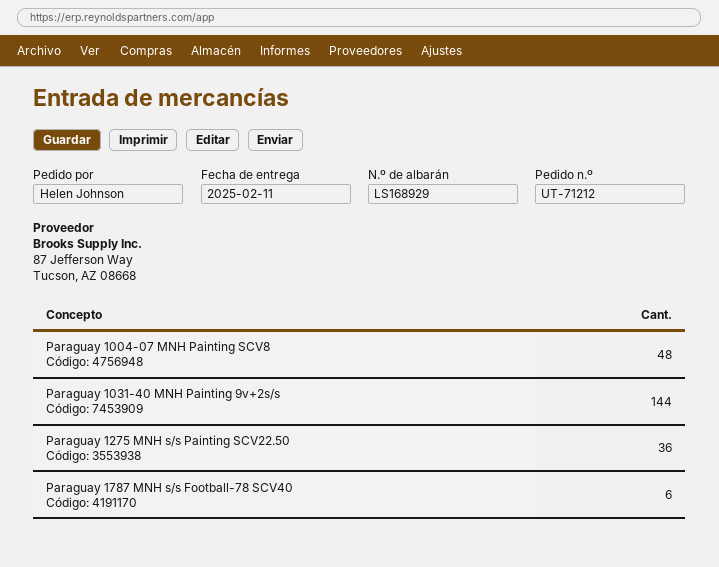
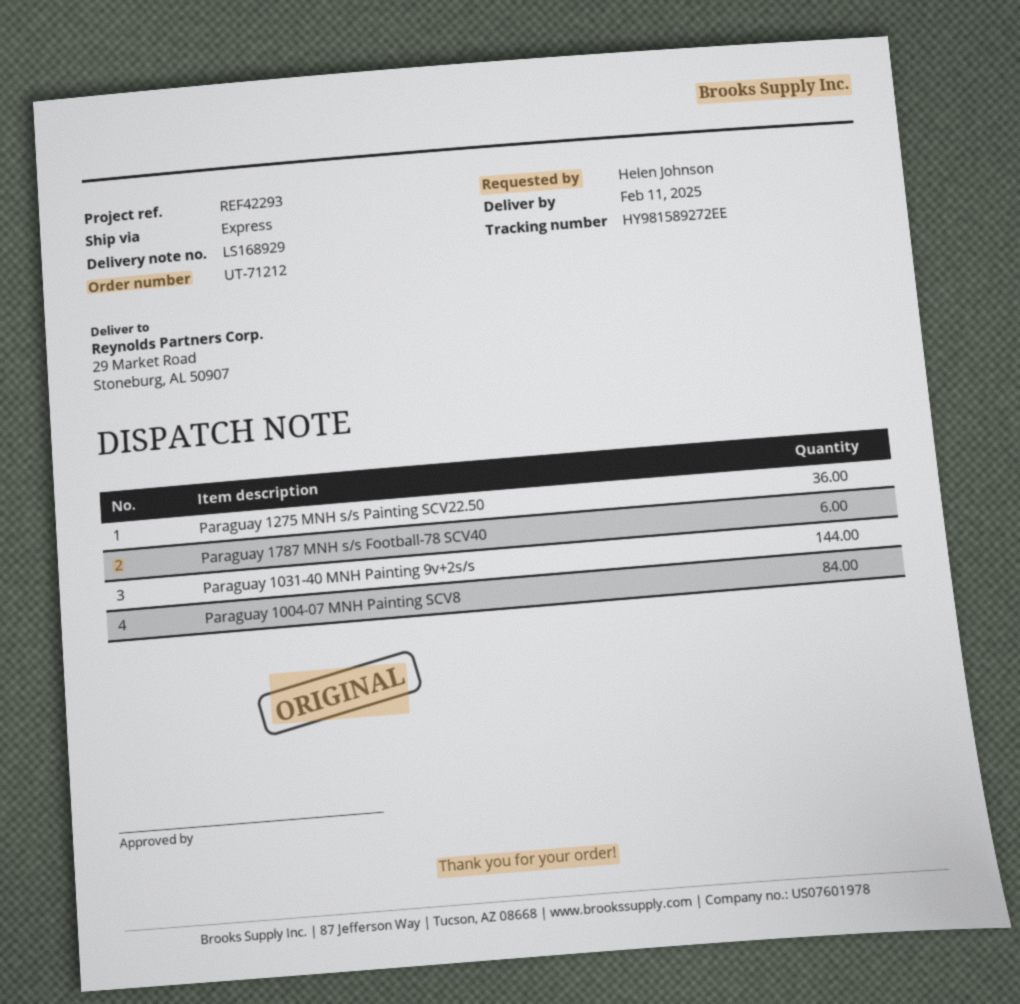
Paraguay 1004-07 MNH Painting SCV8: 48 -> 84

